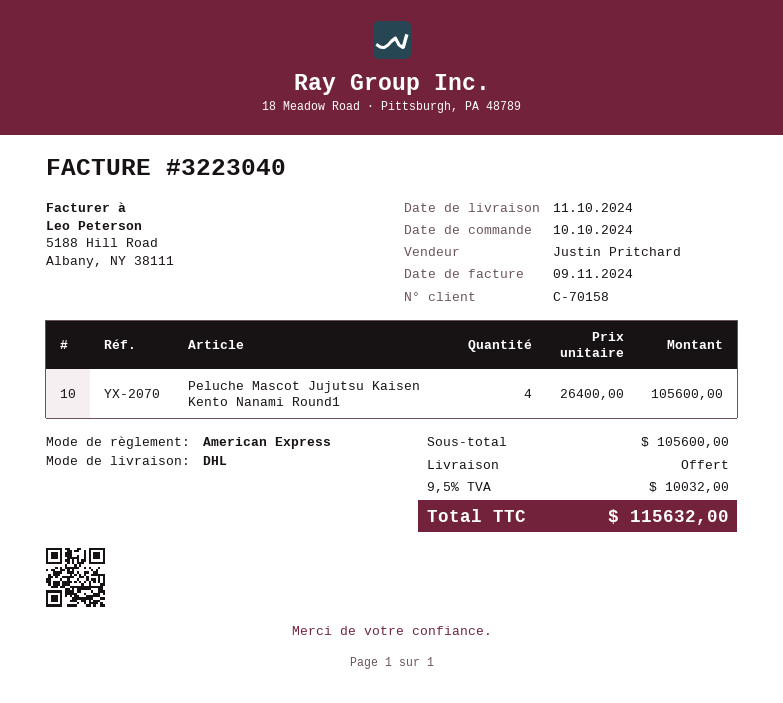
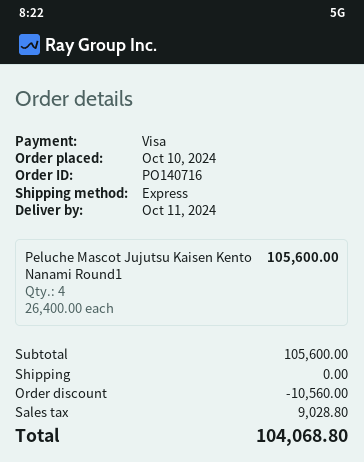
payment method: American Express -> Visa
shipping method: DHL -> express
discount: none -> 10560.00
tax: 10032.00 -> 9028.80
total: 115632.00 -> 104068.80

